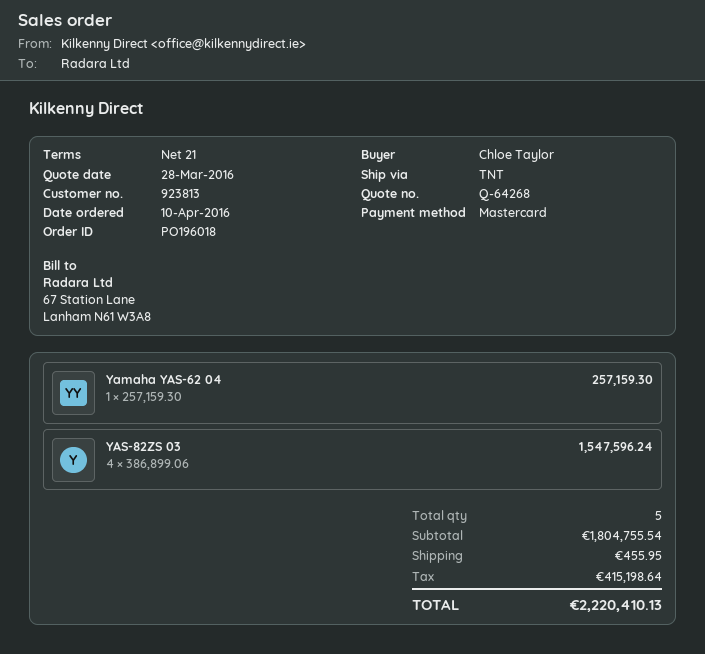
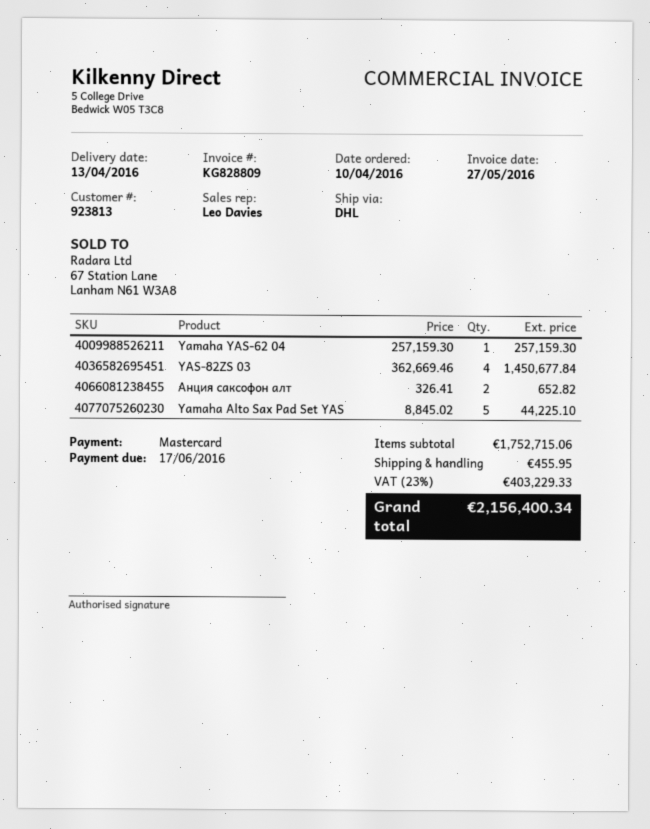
shipping method: TNT -> DHL
YAS-82ZS 03: 4 x 386899.06 = 1547596.24 -> 4 x 362669.46 = 1450677.84
Анция саксофон алт: none -> 2 x 326.41 = 652.82
Yamaha Alto Sax Pad Set YAS: none -> 5 x 8845.02 = 44225.10
subtotal: 1804755.54 -> 1752715.06
tax: 415198.64 -> 403229.33
total: 2220410.13 -> 2156400.34

